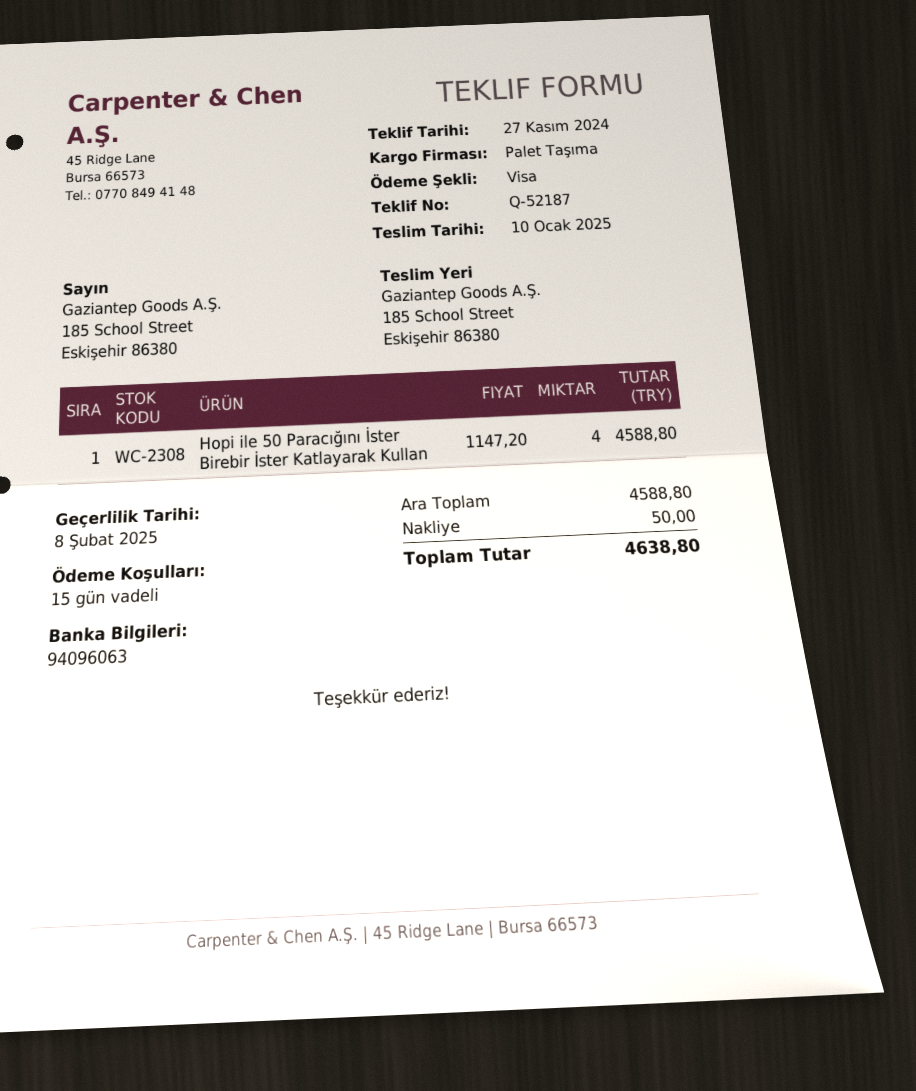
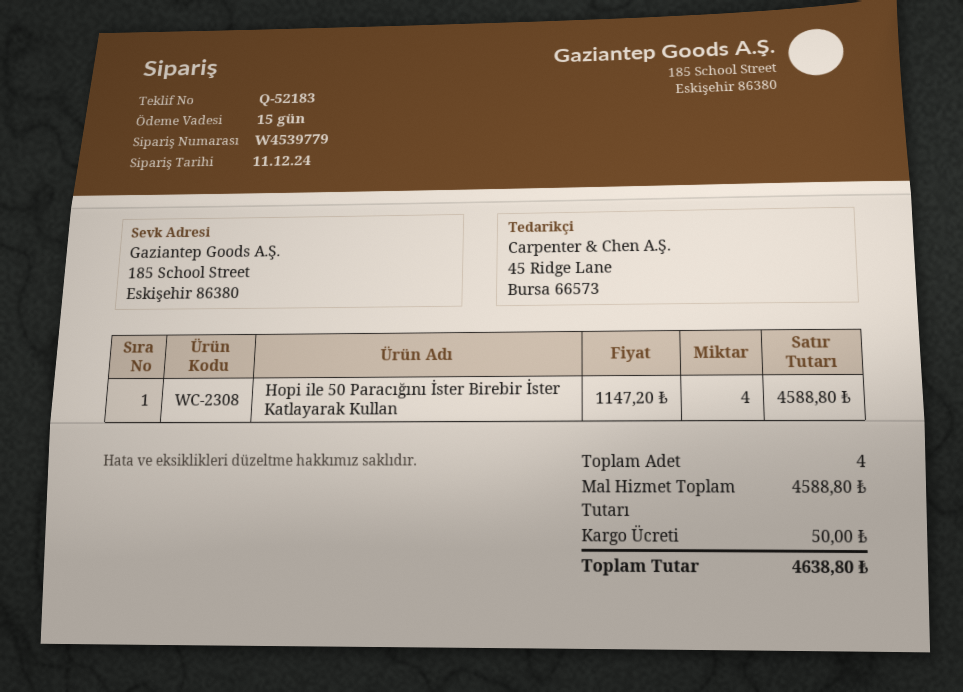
quote number: Q-52187 -> Q-52183

